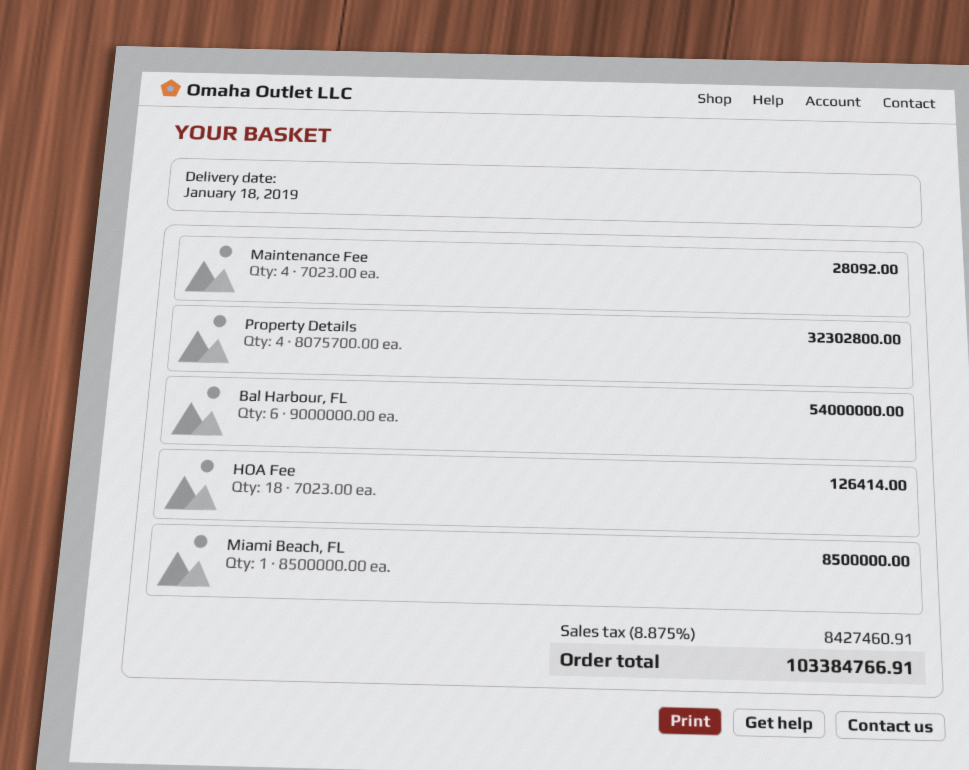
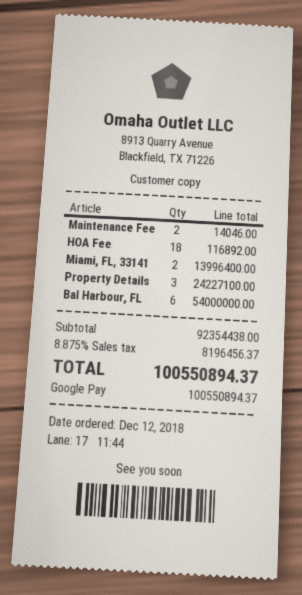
Maintenance Fee: 4 for 28092.00 -> 2 for 14046.00
Property Details: 4 for 32302800.00 -> 3 for 24227100.00
HOA Fee: 18 for 126414.00 -> 18 for 116892.00
Miami Beach, FL: 1 for 8500000.00 -> none
Miami, FL, 33141: none -> 2 for 13996400.00
tax: 8.875% = 8427460.91 -> 8.875% = 8196456.37
total: 103384766.91 -> 100550894.37

